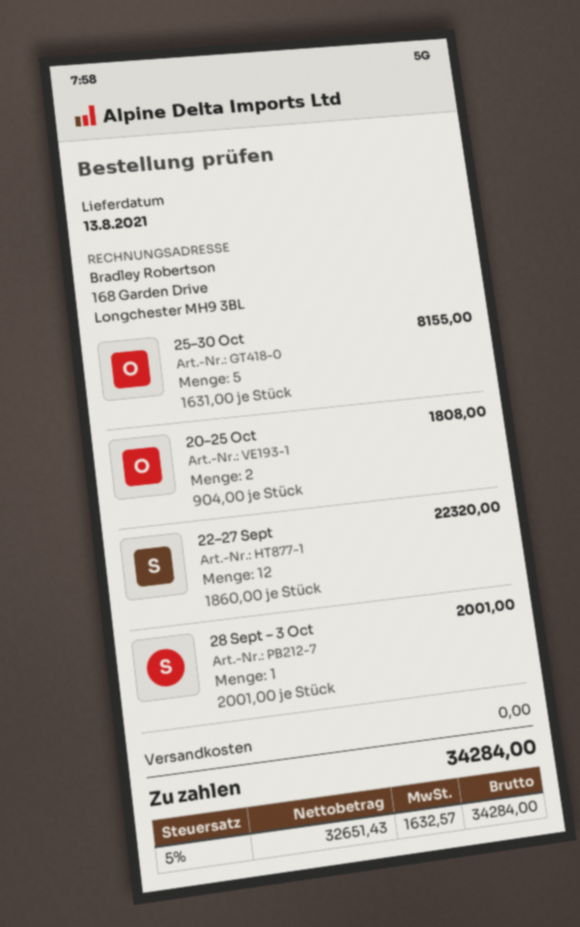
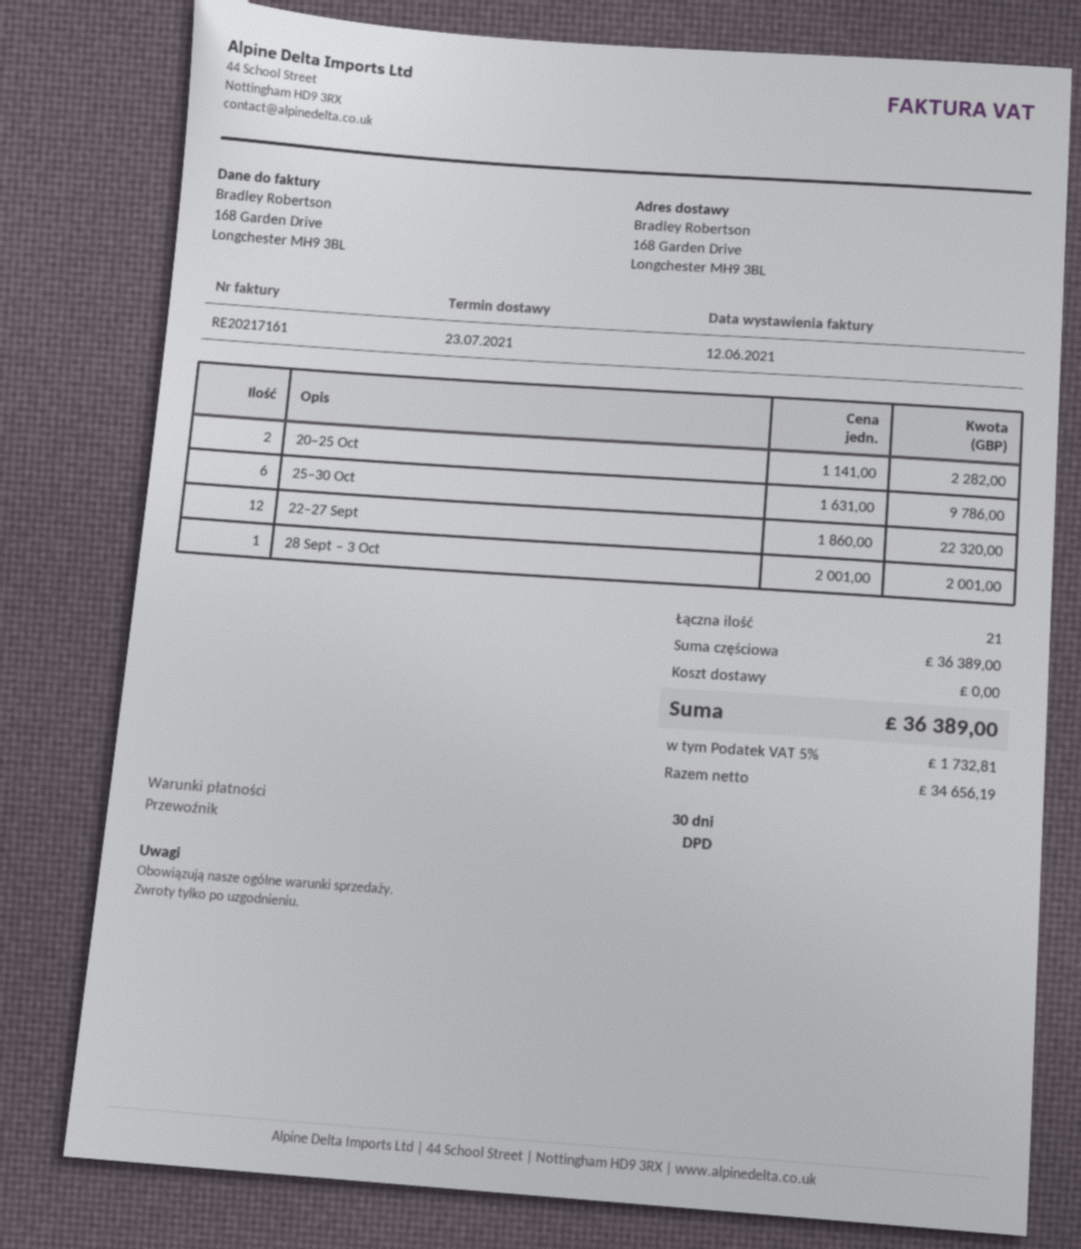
delivery date: 2021-08-13 -> 2021-07-23
25–30 Oct: 5 x 1631.00 = 8155.00 -> 6 x 1631.00 = 9786.00
20–25 Oct: 2 x 904.00 = 1808.00 -> 2 x 1141.00 = 2282.00
net: 32651.43 -> 34656.19
tax: 5% = 1632.57 -> 5% = 1732.81
total: 34284.00 -> 36389.00

